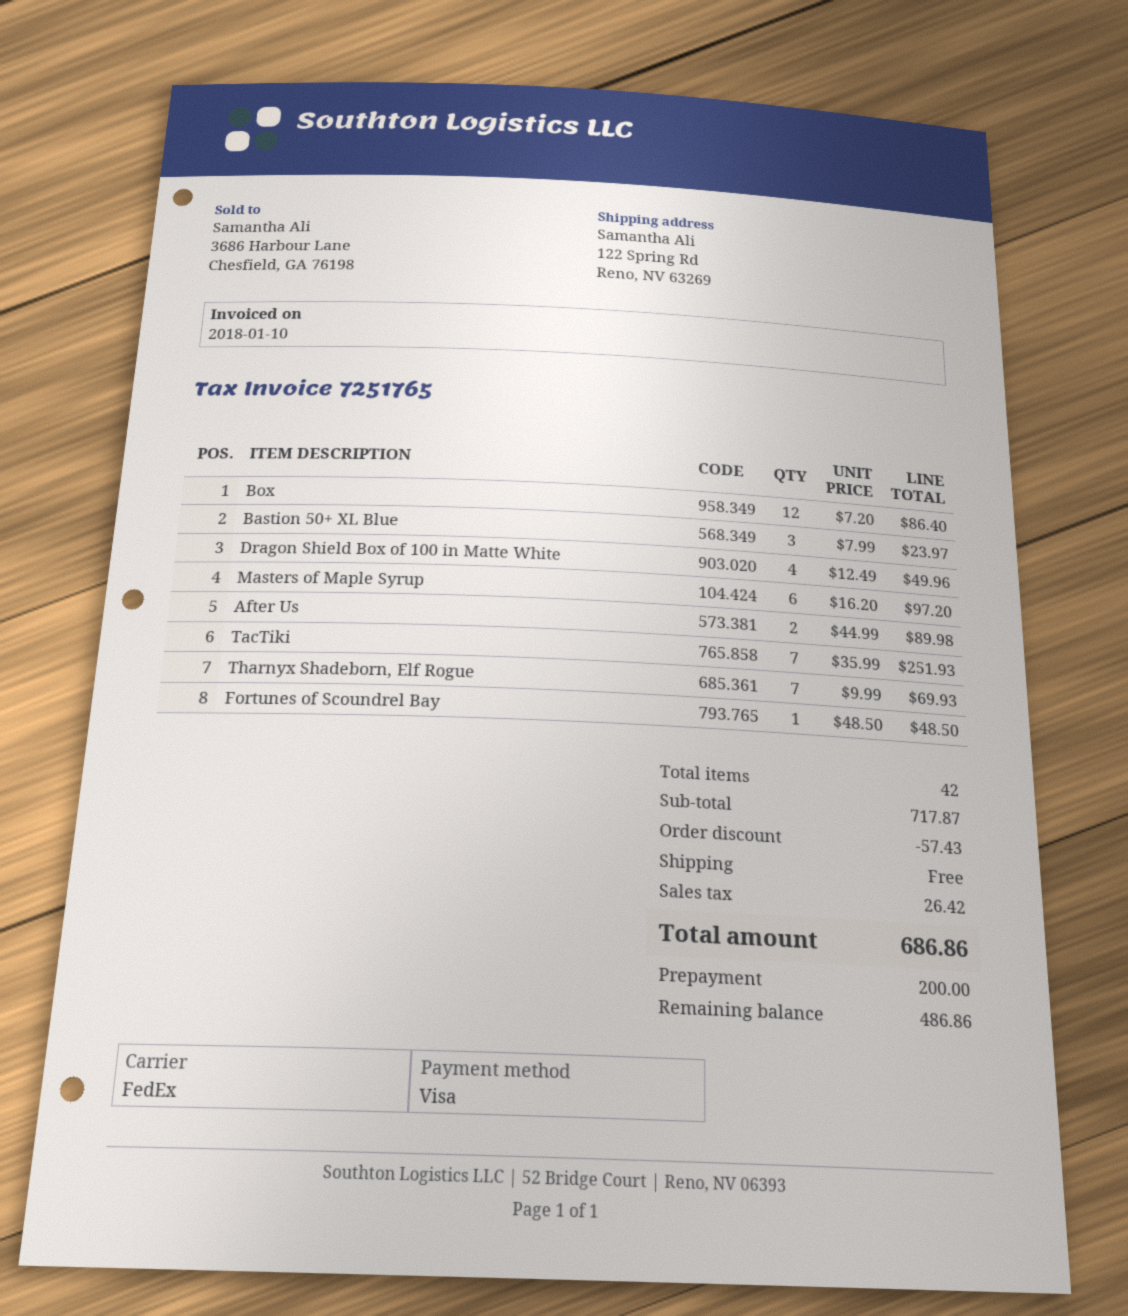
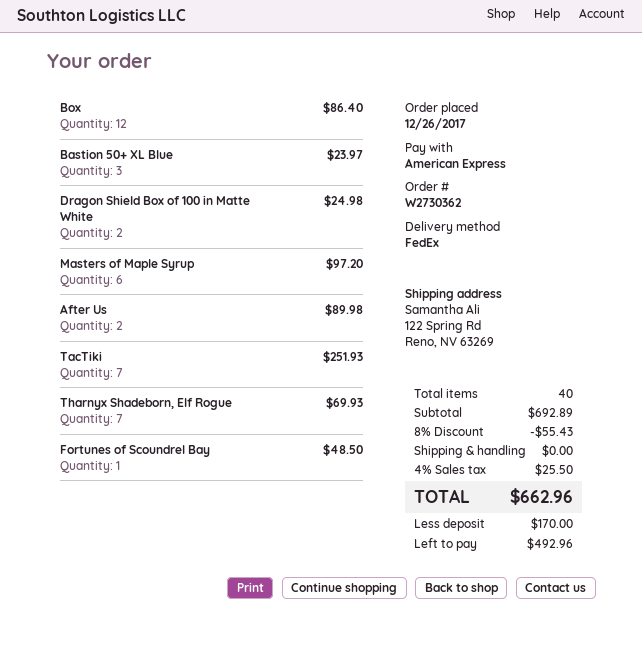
payment method: Visa -> American Express
Dragon Shield Box of 100 in Matte White: 4 for 49.96 -> 2 for 24.98
total quantity: 42 -> 40
subtotal: 717.87 -> 692.89
discount: 57.43 -> 55.43
tax: 26.42 -> 25.50
total: 686.86 -> 662.96
deposit: 200.00 -> 170.00
balance: 486.86 -> 492.96

